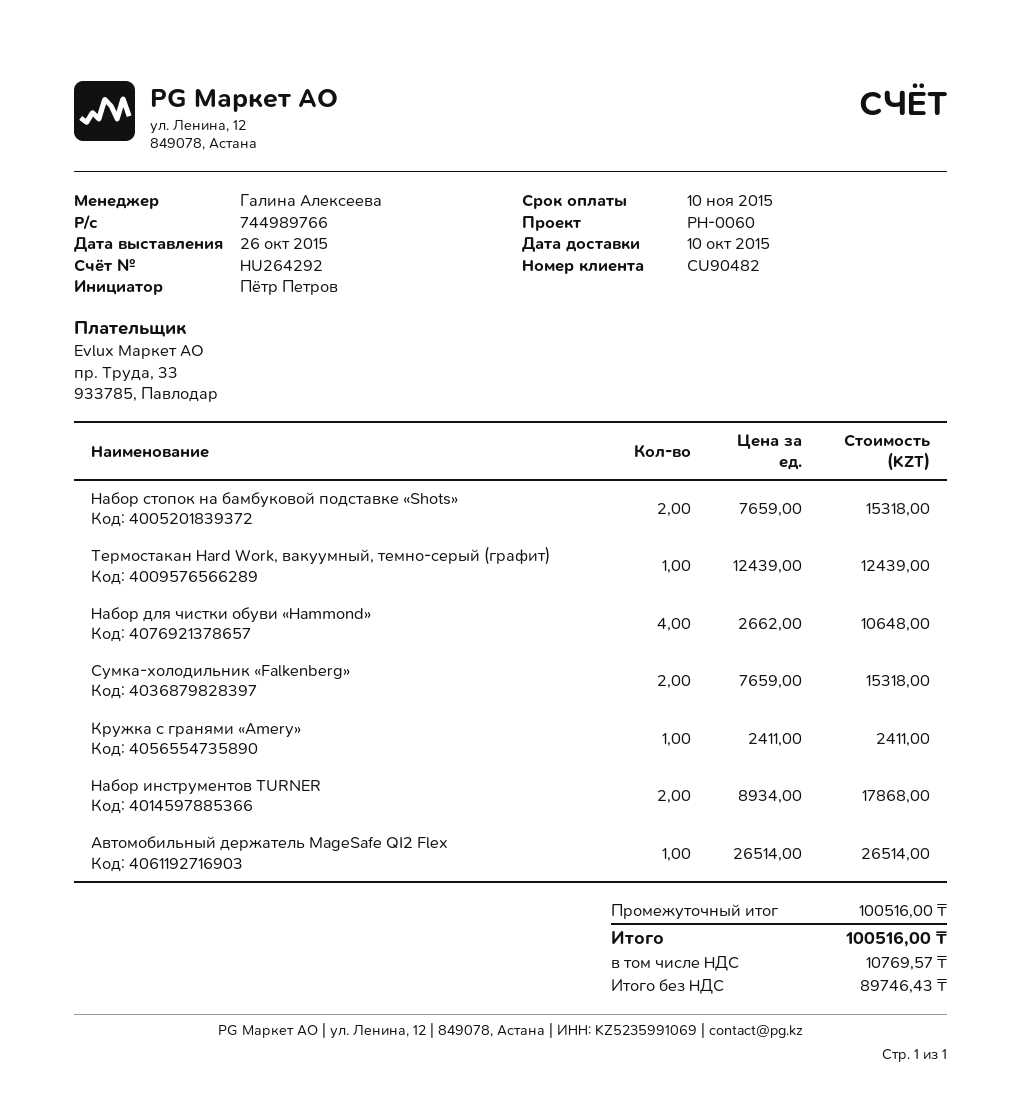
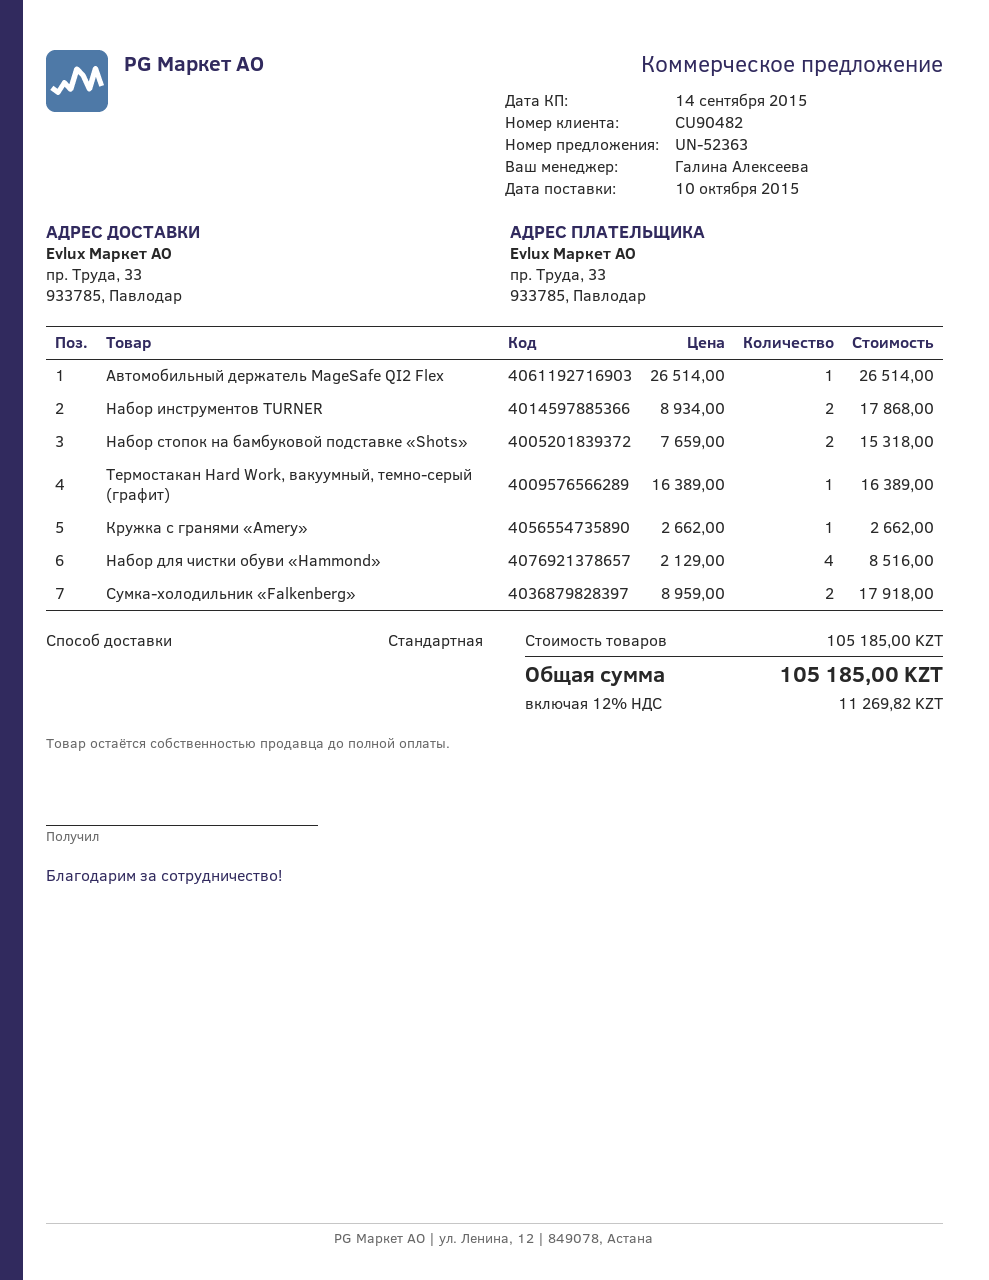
Термостакан Hard Work, вакуумный, темно-серый (графит): 1 x 12439.00 = 12439.00 -> 1 x 16389.00 = 16389.00
Набор для чистки обуви «Hammond»: 4 x 2662.00 = 10648.00 -> 4 x 2129.00 = 8516.00
Сумка-холодильник «Falkenberg»: 2 x 7659.00 = 15318.00 -> 2 x 8959.00 = 17918.00
Кружка с гранями «Amery»: 1 x 2411.00 = 2411.00 -> 1 x 2662.00 = 2662.00
subtotal: 100516.00 -> 105185.00
tax: 10769.57 -> 11269.82
total: 100516.00 -> 105185.00

